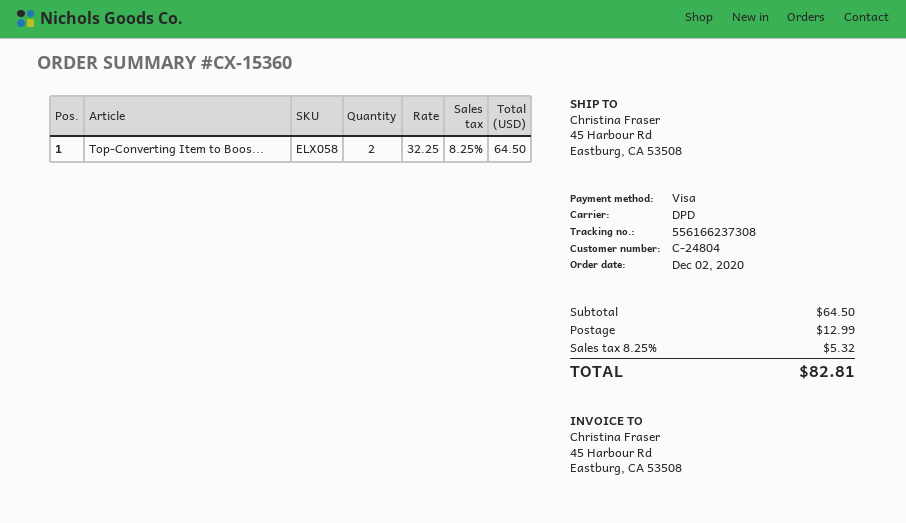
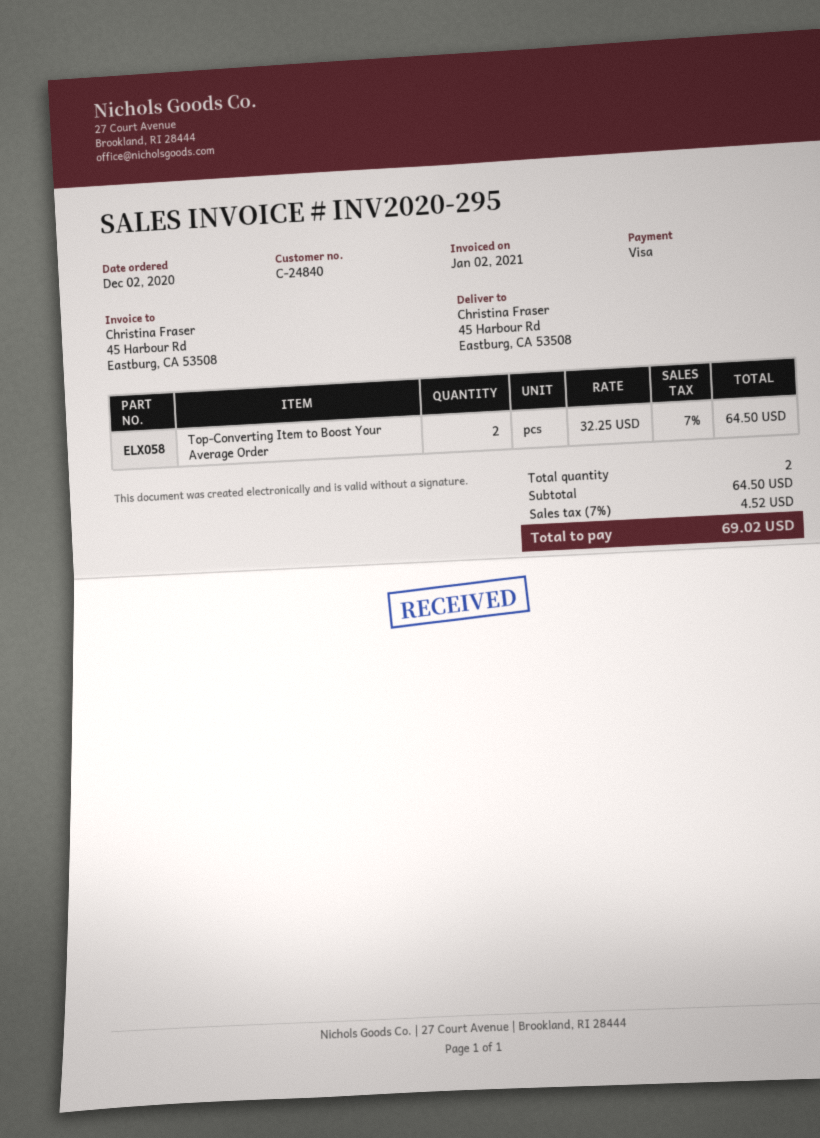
customer number: C-24804 -> C-24840
shipping: 12.99 -> none
tax: 8.25% = 5.32 -> 7% = 4.52
total: 82.81 -> 69.02

